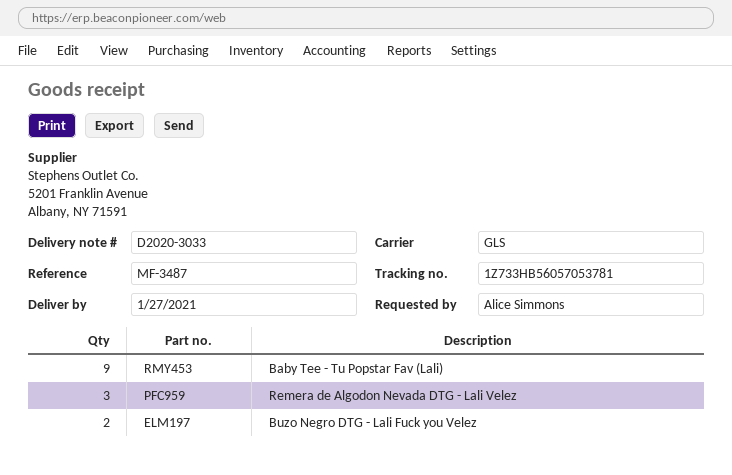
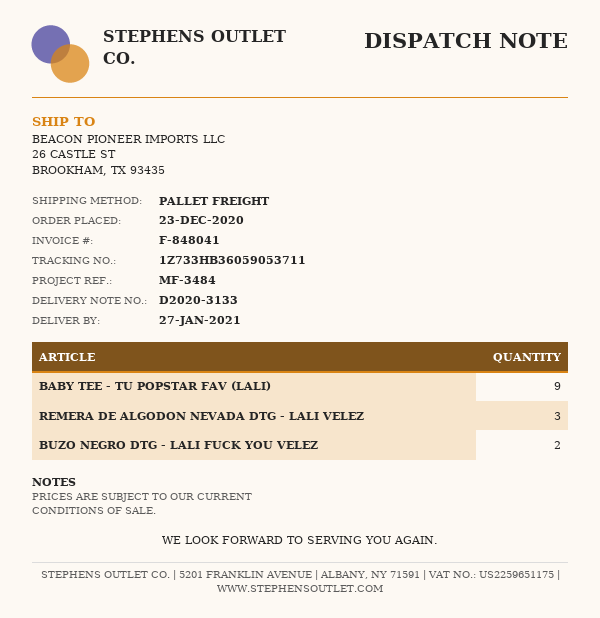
delivery note number: D2020-3033 -> D2020-3133
reference: MF-3487 -> MF-3484
shipping method: GLS -> pallet freight
tracking number: 1Z733HB56057053781 -> 1Z733HB36059053711

